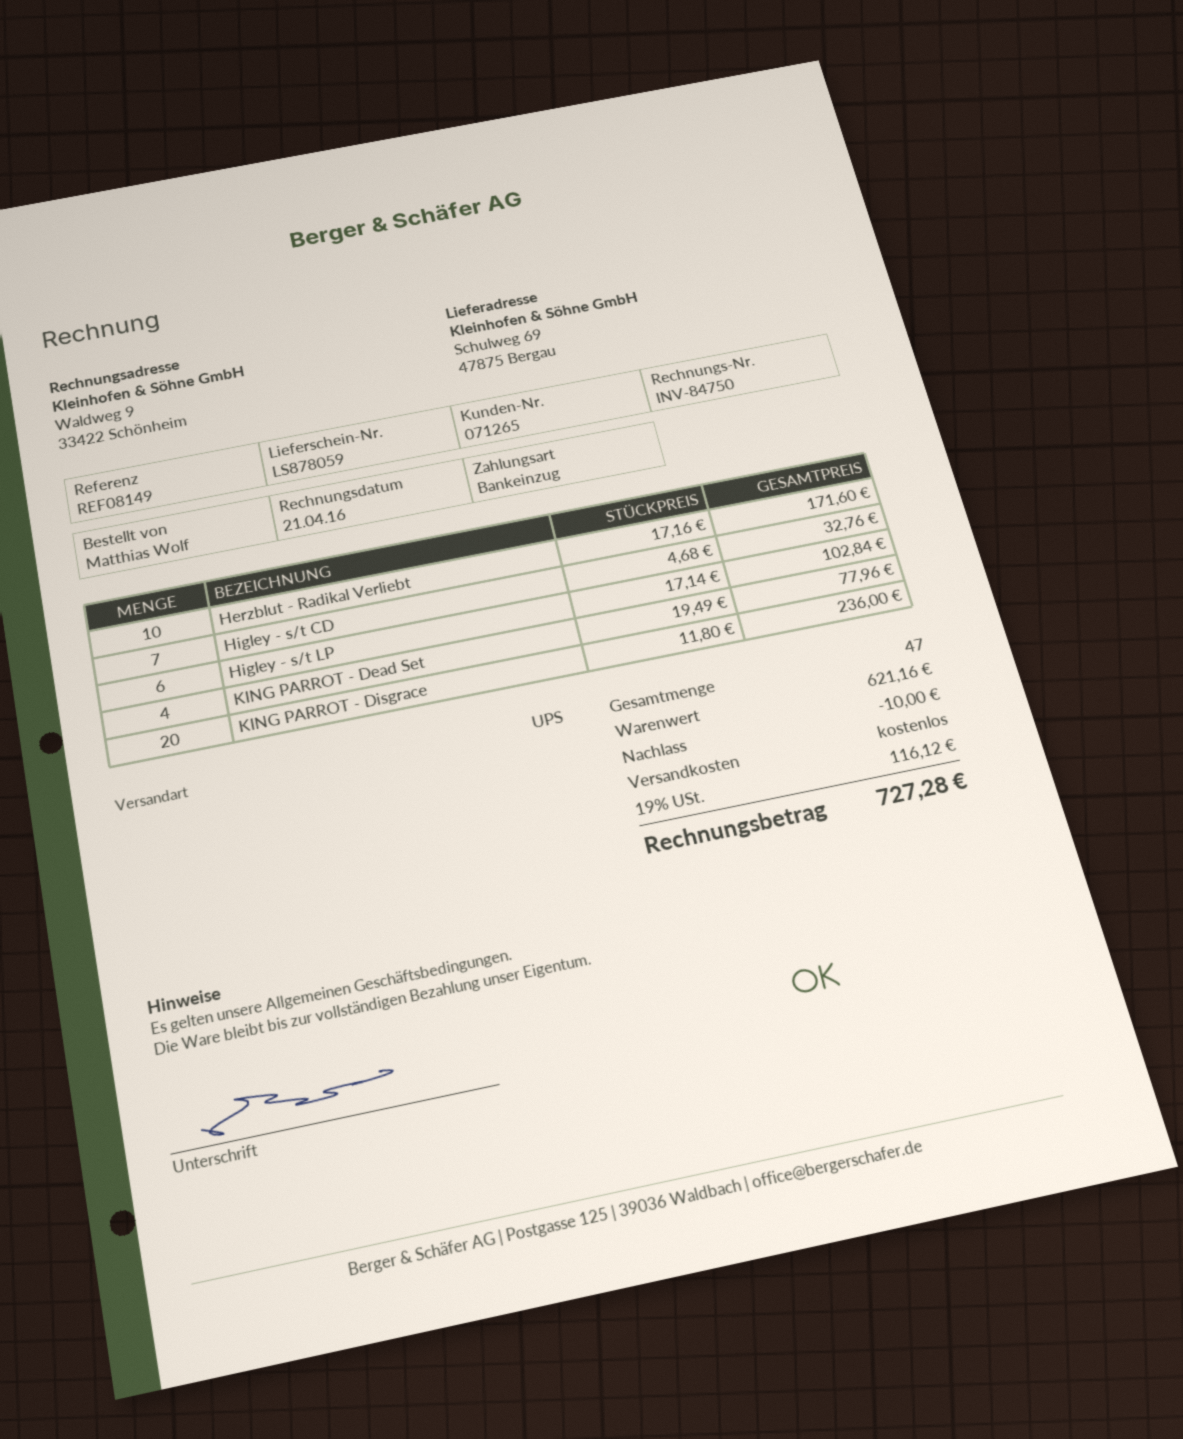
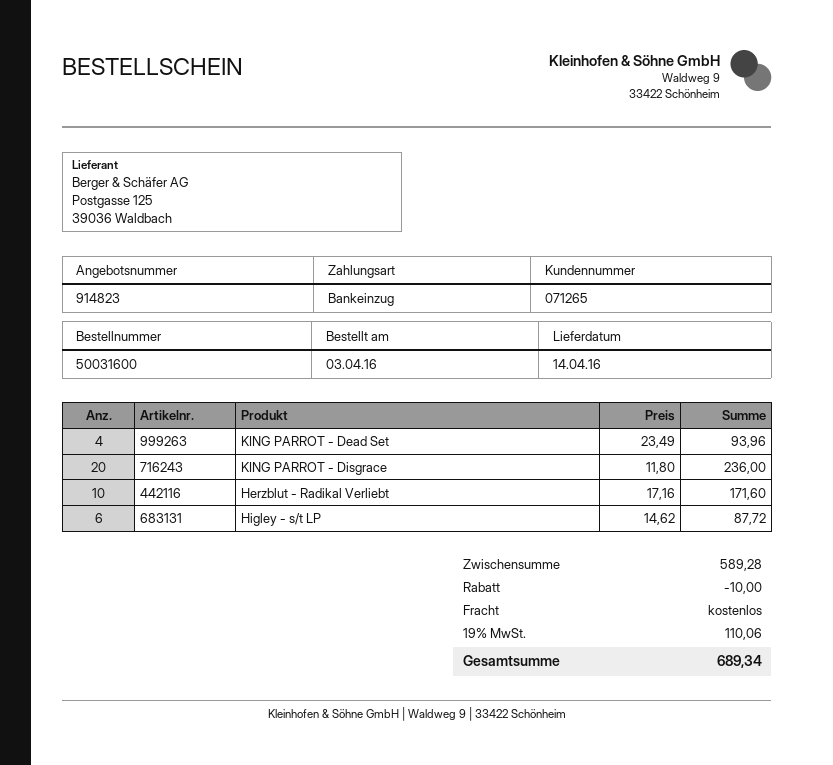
Higley - s/t CD: 7 x 4.68 = 32.76 -> none
Higley - s/t LP: 6 x 17.14 = 102.84 -> 6 x 14.62 = 87.72
KING PARROT - Dead Set: 4 x 19.49 = 77.96 -> 4 x 23.49 = 93.96
subtotal: 621.16 -> 589.28
tax: 19% = 116.12 -> 19% = 110.06
total: 727.28 -> 689.34

